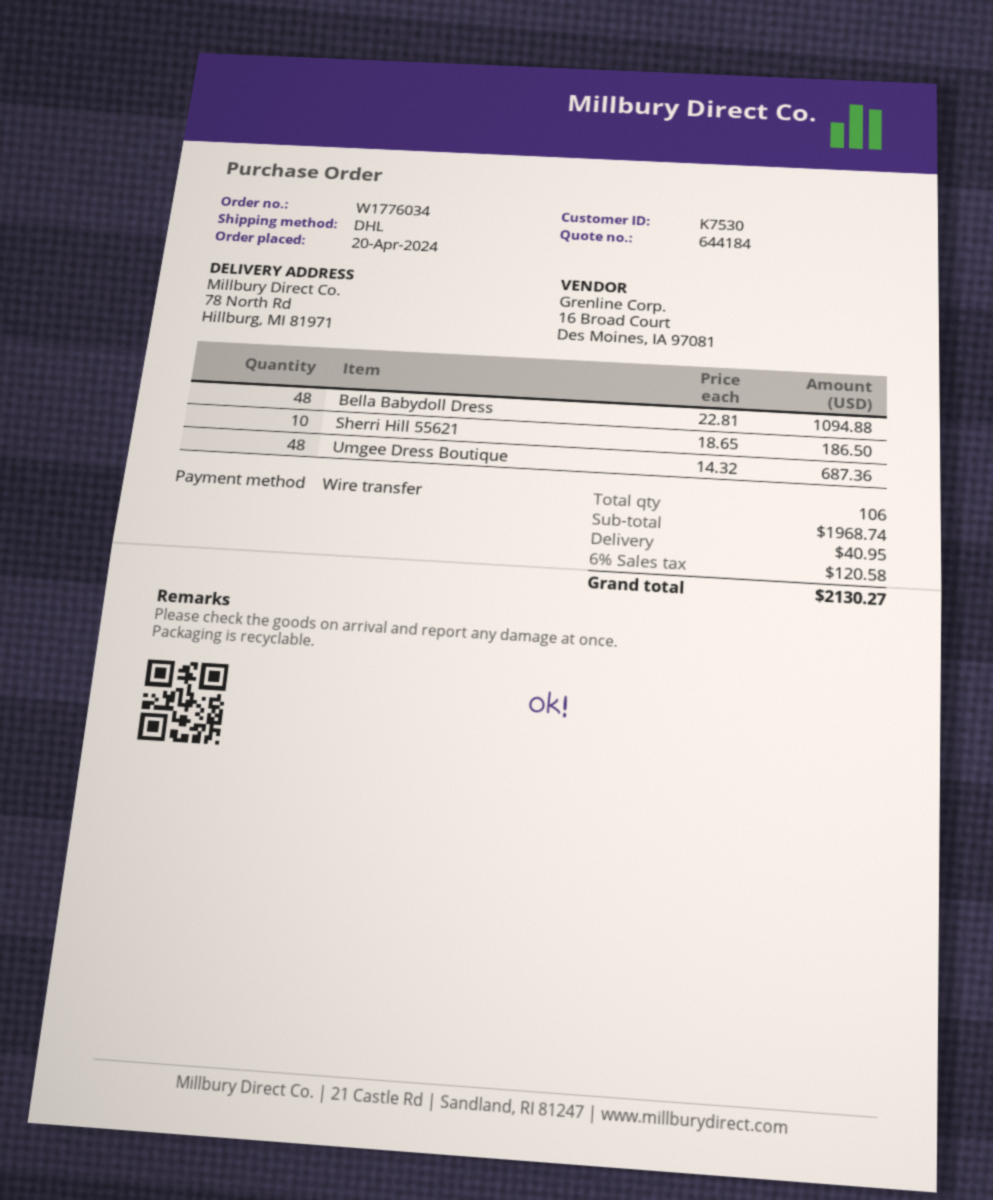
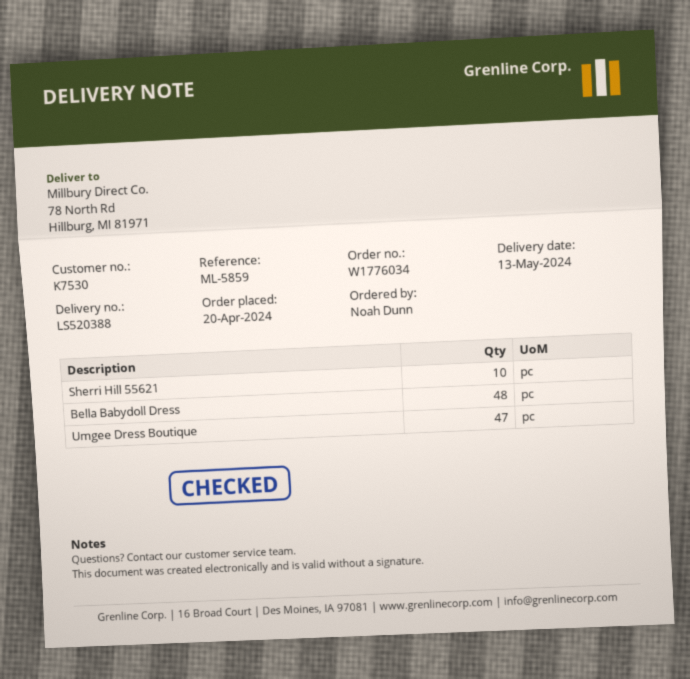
Umgee Dress Boutique: 48 -> 47

